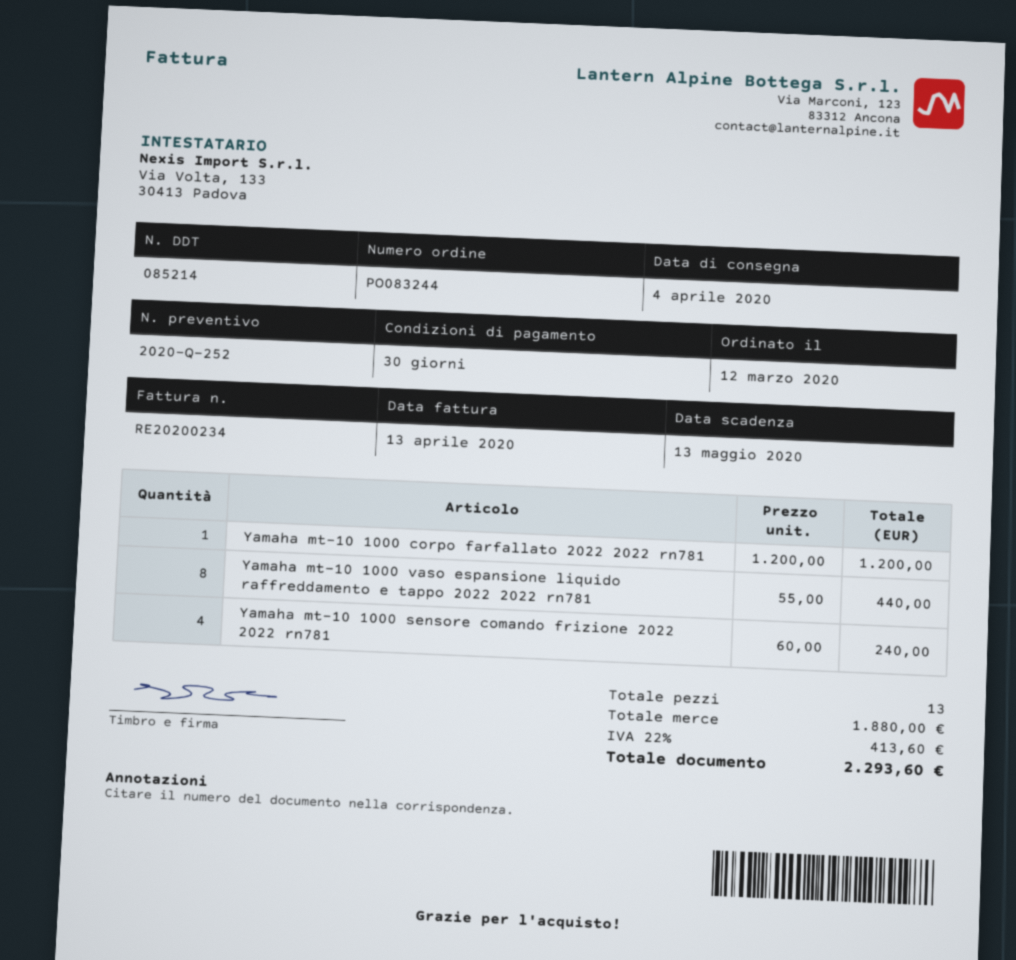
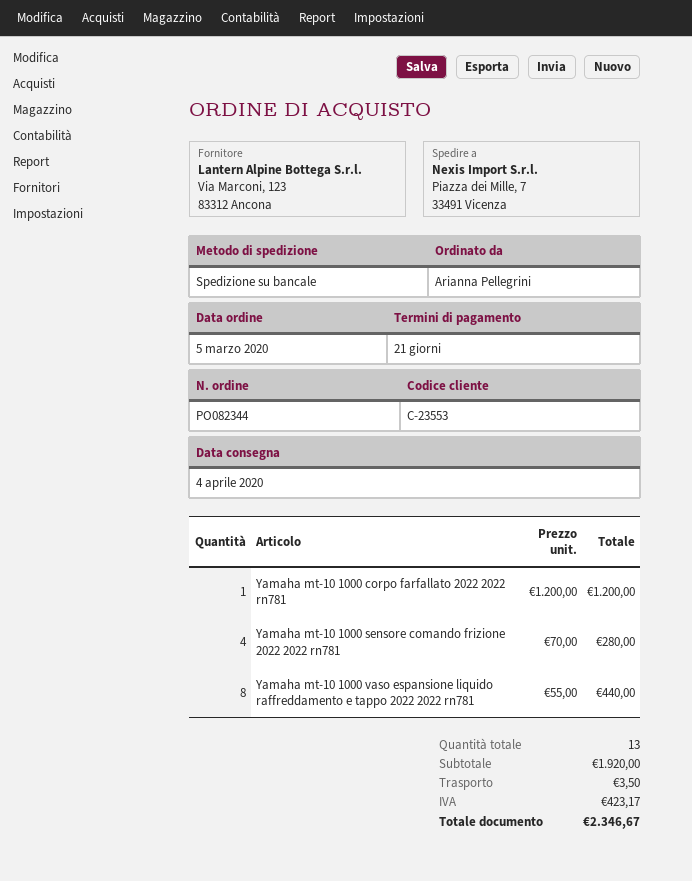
order number: PO083244 -> PO082344
order date: 2020-03-12 -> 2020-03-05
payment terms: 30 days -> 21 days
Yamaha mt-10 1000 sensore comando frizione 2022 2022 rn781: 4 x 60.00 = 240.00 -> 4 x 70.00 = 280.00
subtotal: 1880.00 -> 1920.00
shipping: none -> 3.50
tax: 413.60 -> 423.17
total: 2293.60 -> 2346.67

